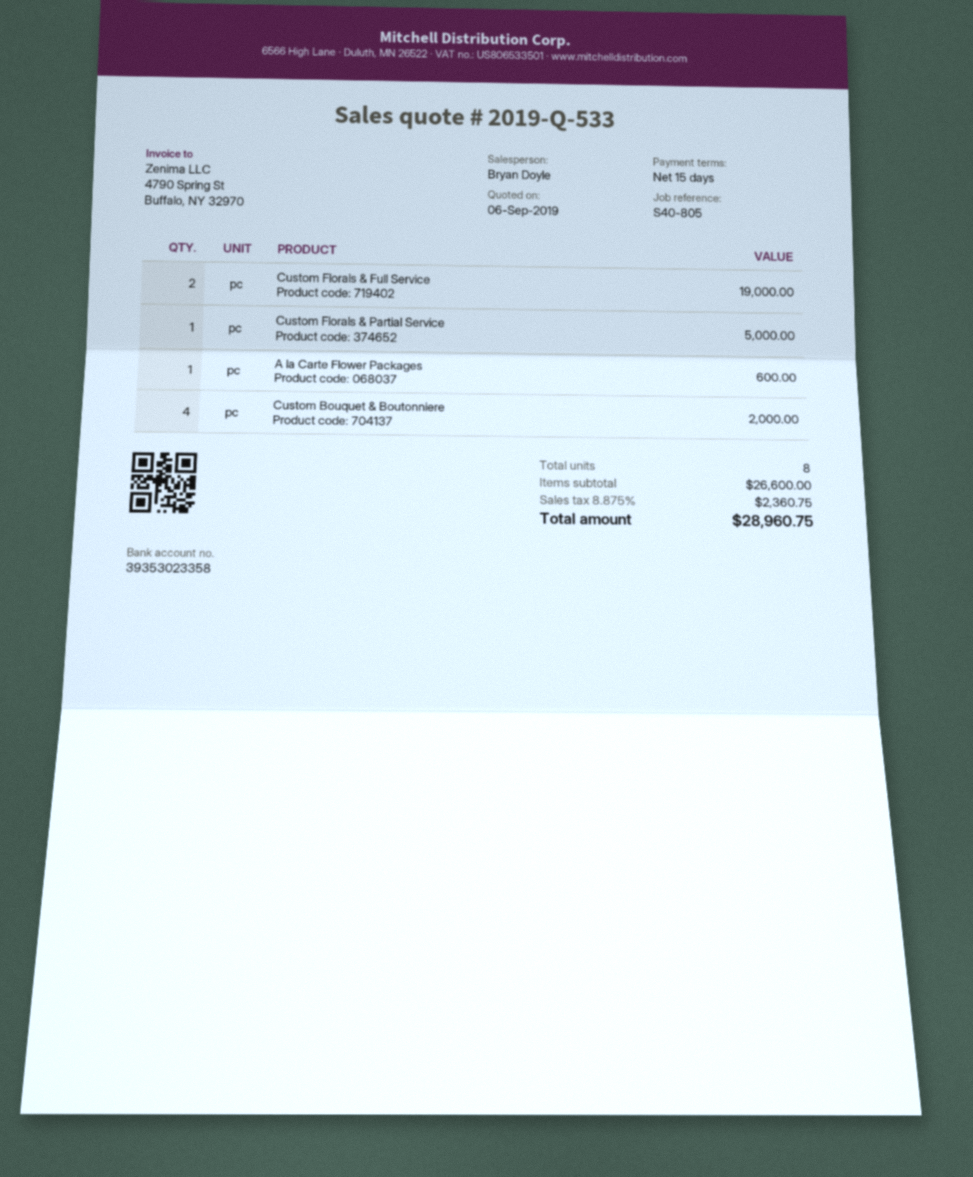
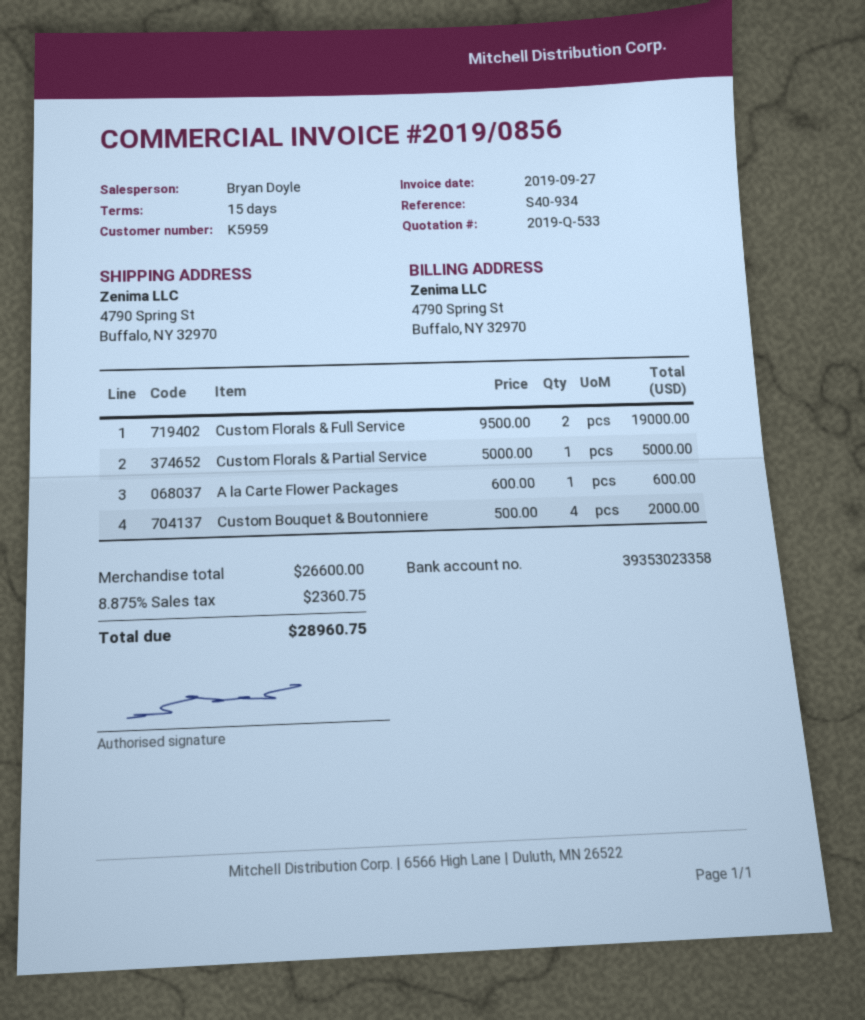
reference: S40-805 -> S40-934

